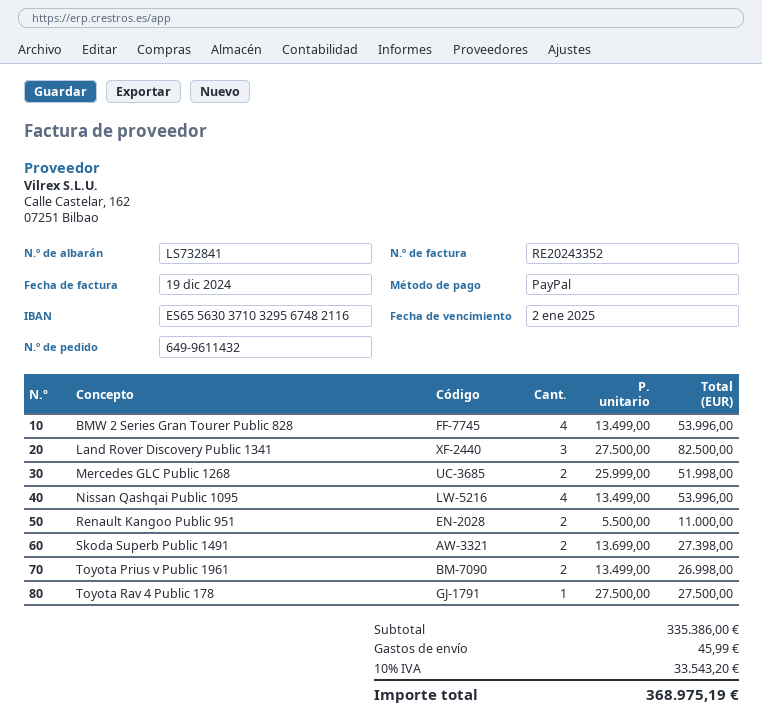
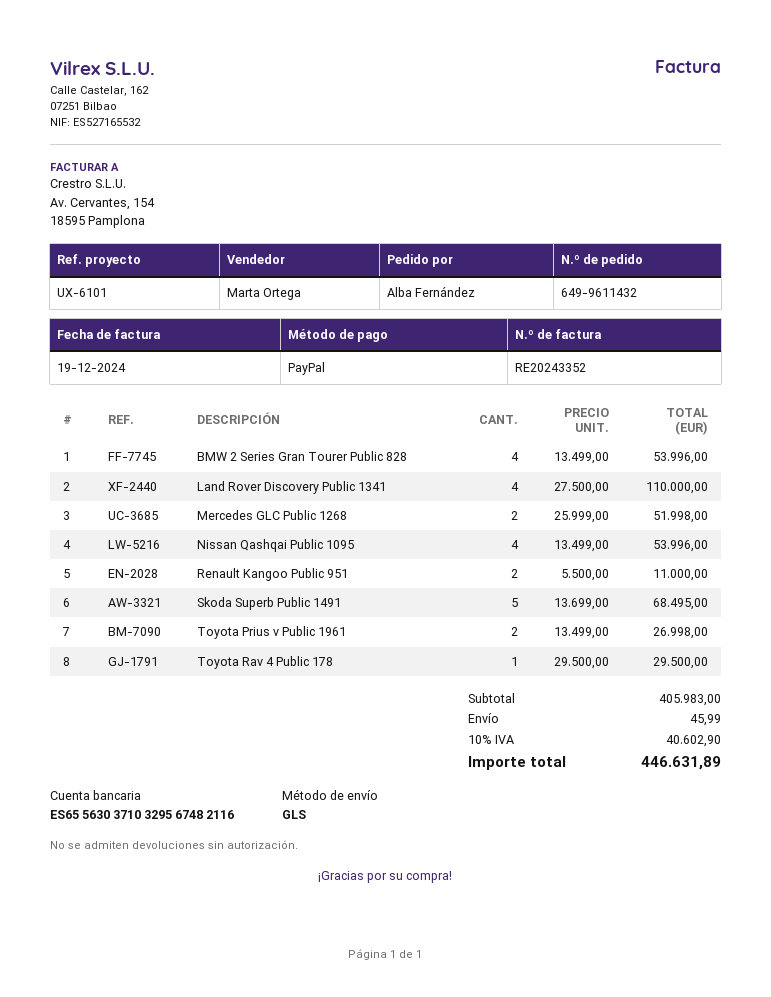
Land Rover Discovery Public 1341: 3 x 27500.00 = 82500.00 -> 4 x 27500.00 = 110000.00
Skoda Superb Public 1491: 2 x 13699.00 = 27398.00 -> 5 x 13699.00 = 68495.00
Toyota Rav 4 Public 178: 1 x 27500.00 = 27500.00 -> 1 x 29500.00 = 29500.00
subtotal: 335386.00 -> 405983.00
tax: 10% = 33543.20 -> 10% = 40602.90
total: 368975.19 -> 446631.89

